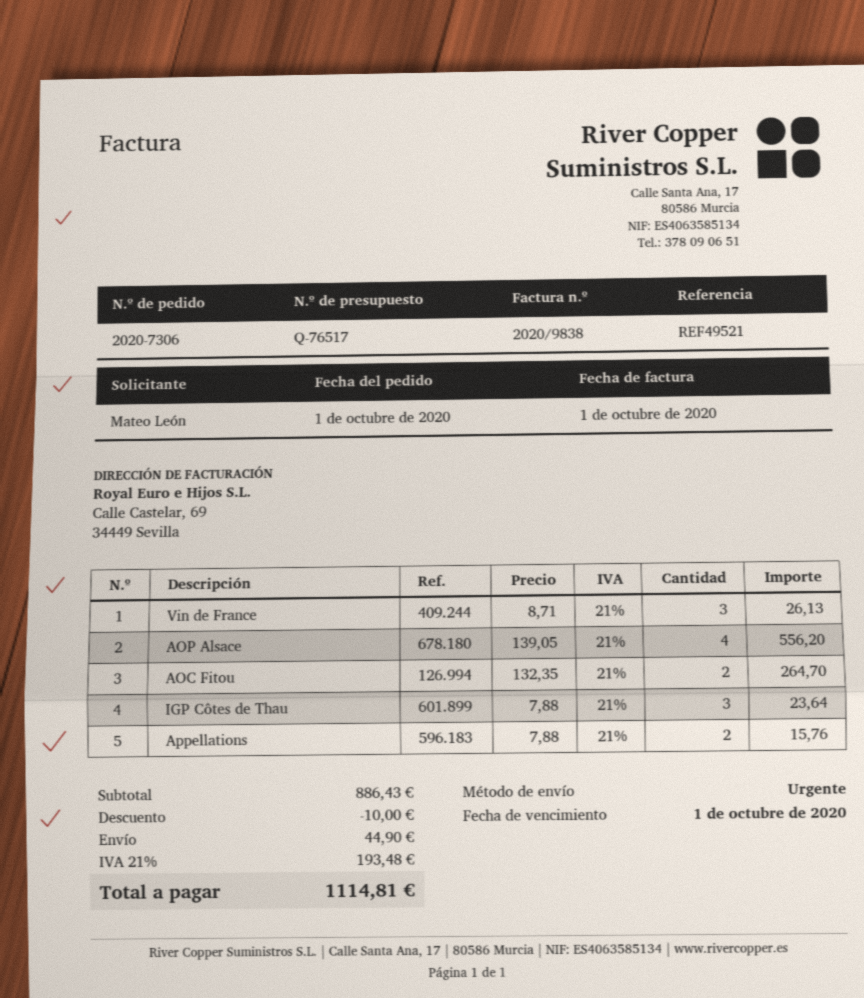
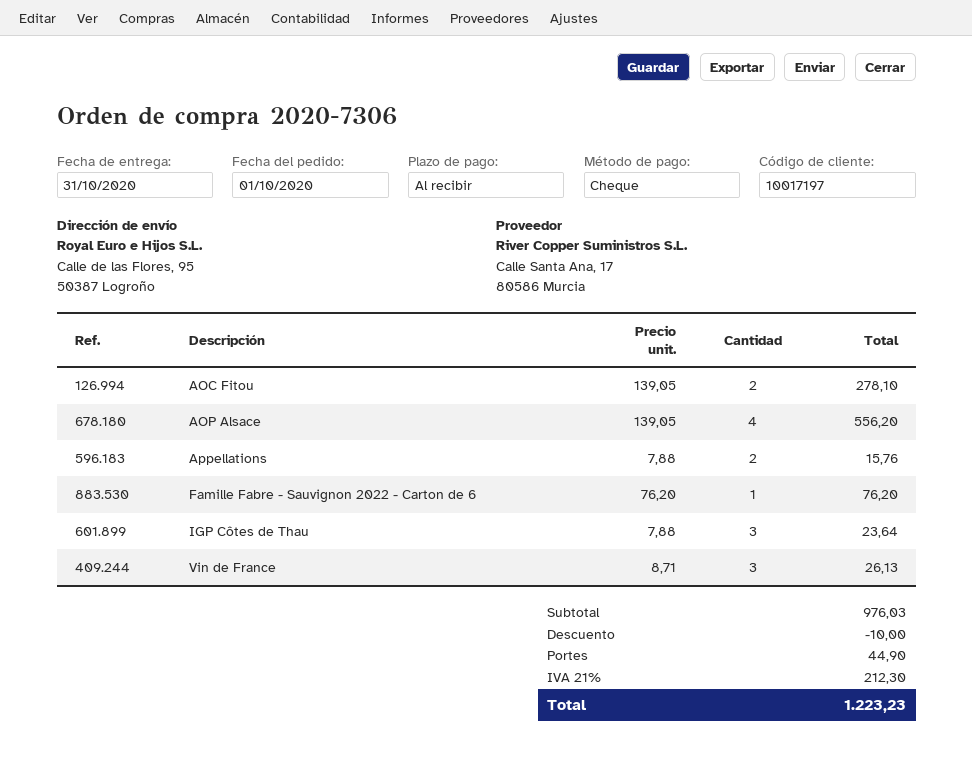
AOC Fitou: 2 x 132.35 = 264.70 -> 2 x 139.05 = 278.10
Famille Fabre - Sauvignon 2022 - Carton de 6: none -> 1 x 76.20 = 76.20
subtotal: 886.43 -> 976.03
tax: 21% = 193.48 -> 21% = 212.30
total: 1114.81 -> 1223.23

